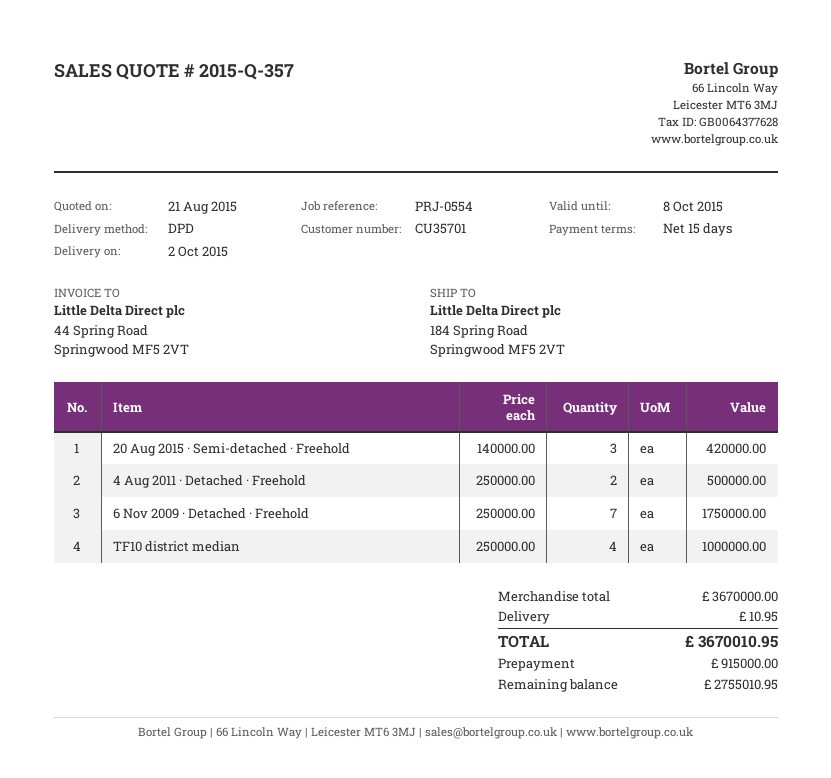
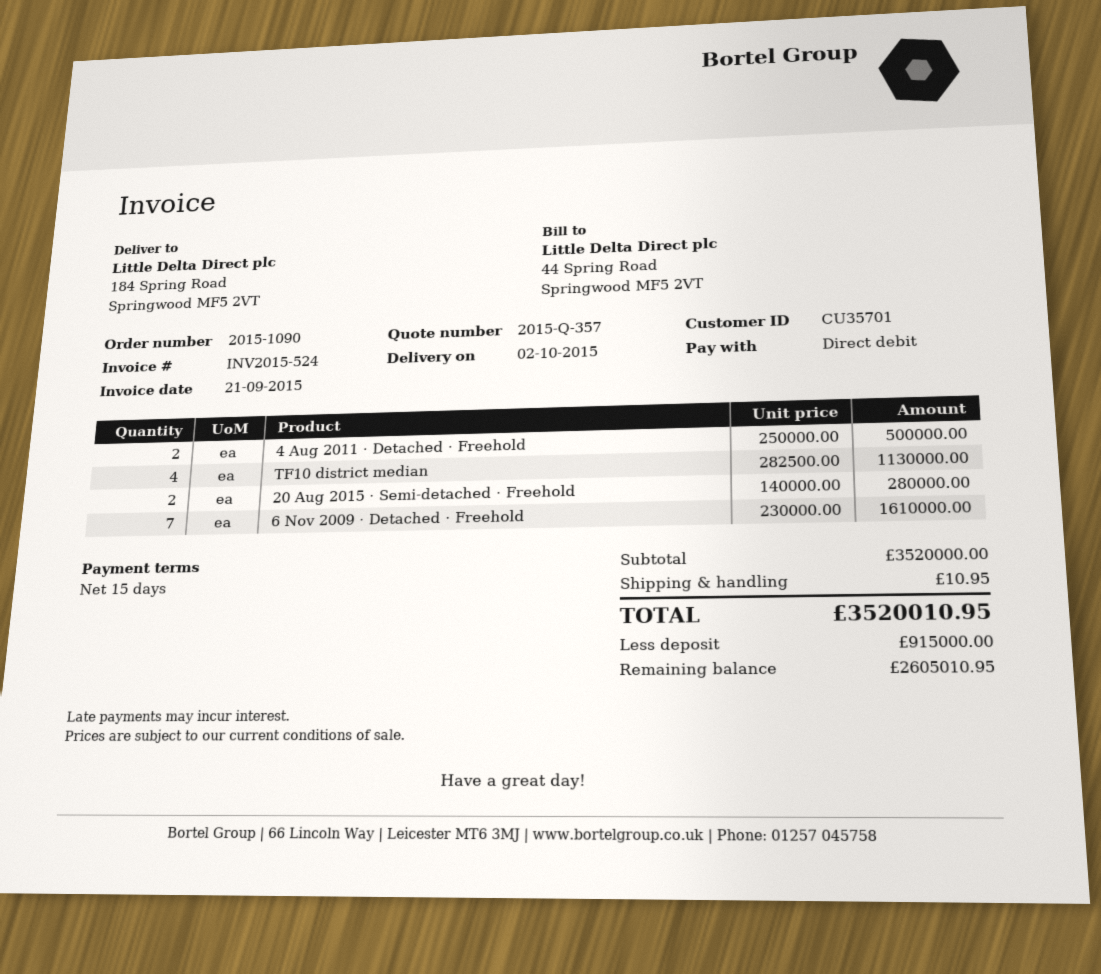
20 Aug 2015 · Semi-detached · Freehold: 3 x 140000.00 = 420000.00 -> 2 x 140000.00 = 280000.00
6 Nov 2009 · Detached · Freehold: 7 x 250000.00 = 1750000.00 -> 7 x 230000.00 = 1610000.00
TF10 district median: 4 x 250000.00 = 1000000.00 -> 4 x 282500.00 = 1130000.00
subtotal: 3670000.00 -> 3520000.00
total: 3670010.95 -> 3520010.95
balance: 2755010.95 -> 2605010.95

